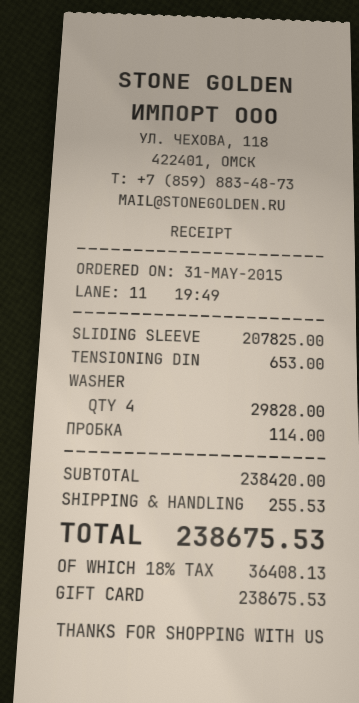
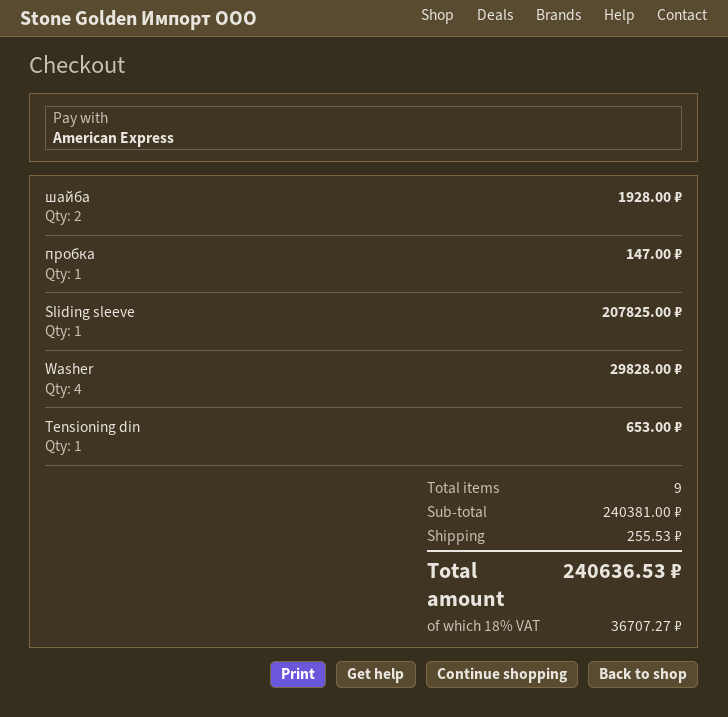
payment method: gift card -> American Express
ПРОБКА: 1 for 114.00 -> 1 for 147.00
шайба: none -> 2 for 1928.00
subtotal: 238420.00 -> 240381.00
tax: 18% = 36408.13 -> 18% = 36707.27
total: 238675.53 -> 240636.53

